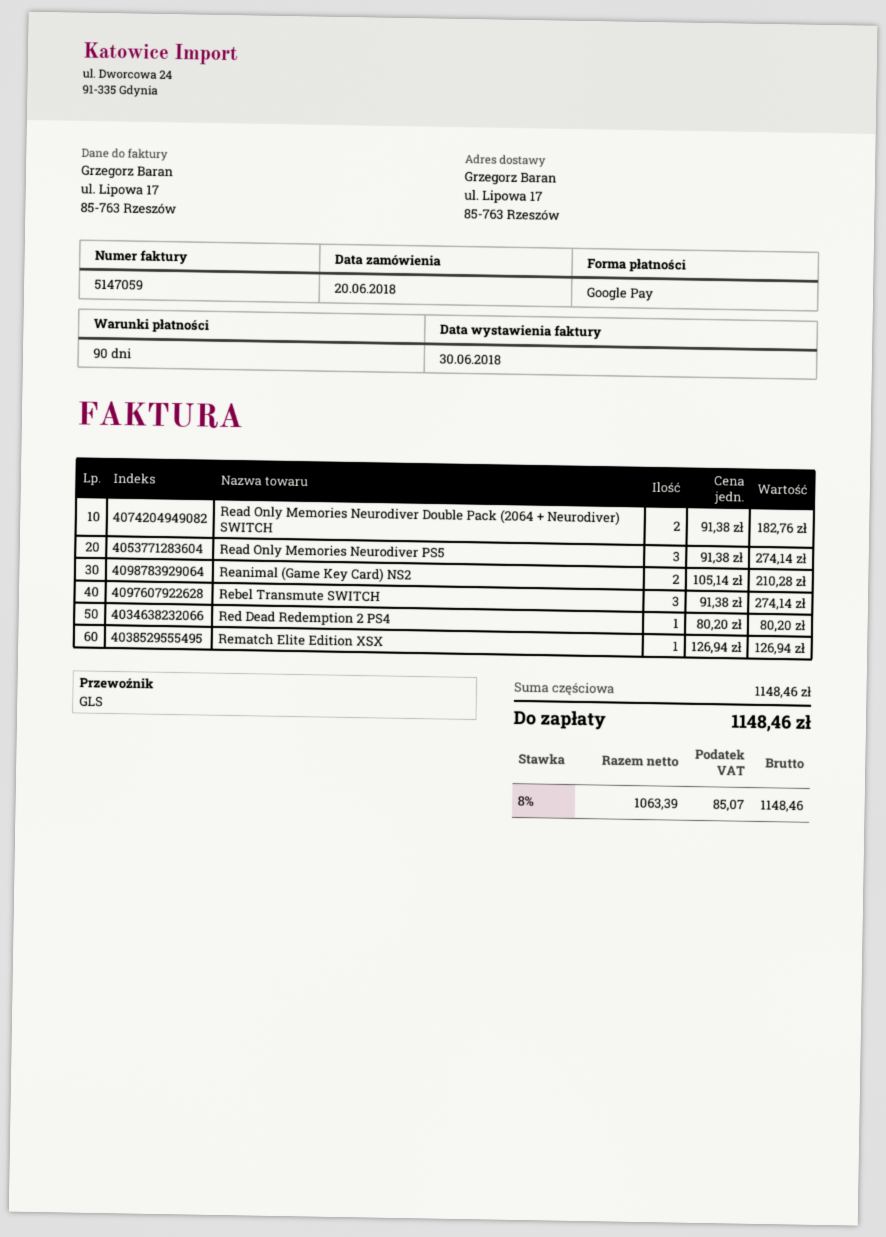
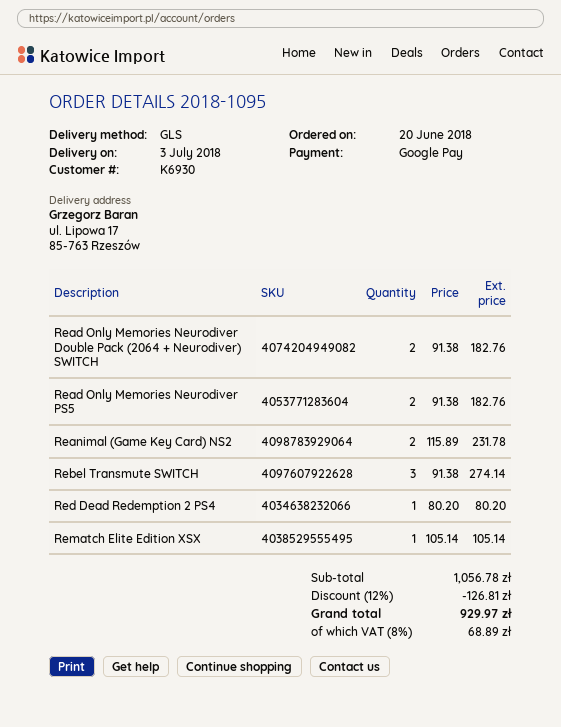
Read Only Memories Neurodiver PS5: 3 x 91.38 = 274.14 -> 2 x 91.38 = 182.76
Reanimal (Game Key Card) NS2: 2 x 105.14 = 210.28 -> 2 x 115.89 = 231.78
Rematch Elite Edition XSX: 1 x 126.94 = 126.94 -> 1 x 105.14 = 105.14
subtotal: 1148.46 -> 1056.78
discount: none -> 12% = 126.81
tax: 8% = 85.07 -> 8% = 68.89
total: 1148.46 -> 929.97

